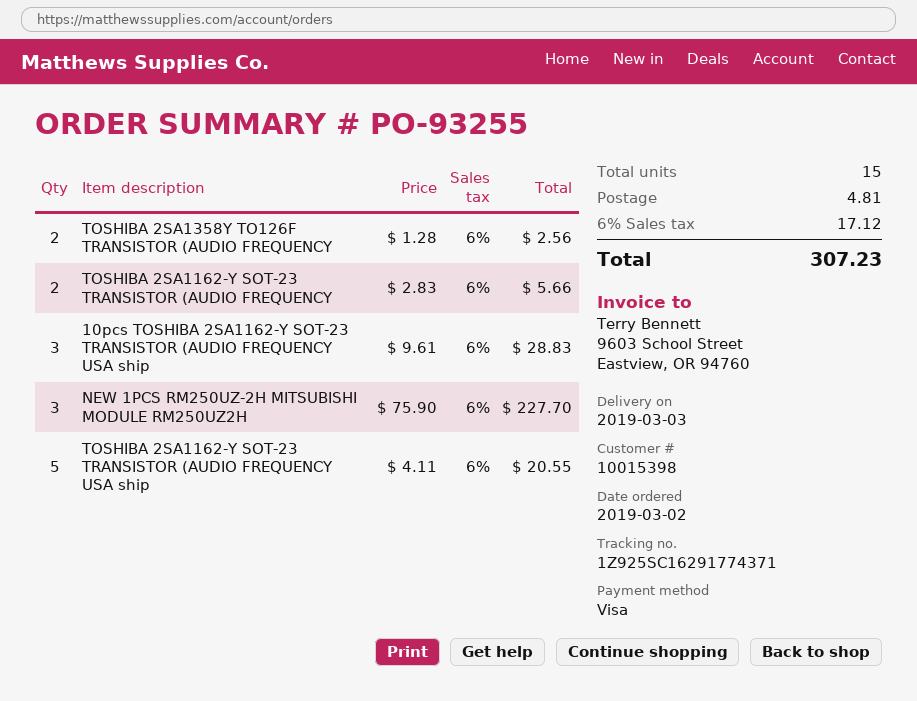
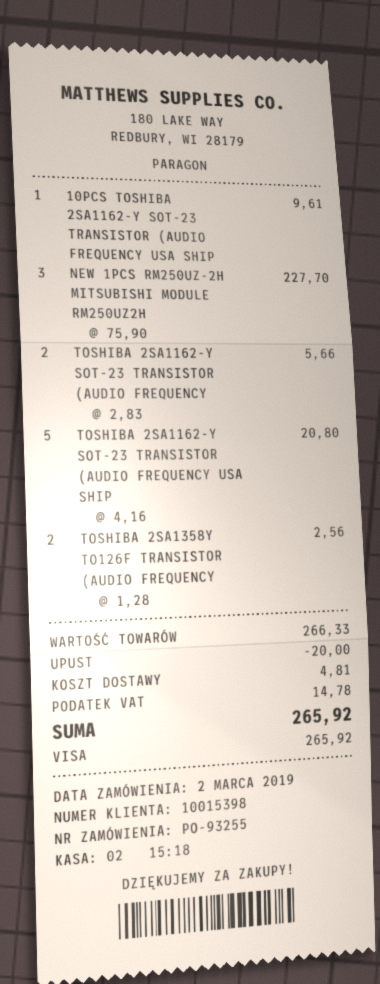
10pcs TOSHIBA 2SA1162-Y SOT-23 TRANSISTOR (AUDIO FREQUENCY USA ship: 3 x 9.61 = 28.83 -> 1 x 9.61 = 9.61
TOSHIBA 2SA1162-Y SOT-23 TRANSISTOR (AUDIO FREQUENCY USA ship: 5 x 4.11 = 20.55 -> 5 x 4.16 = 20.80
discount: none -> 20.00
tax: 17.12 -> 14.78
total: 307.23 -> 265.92

